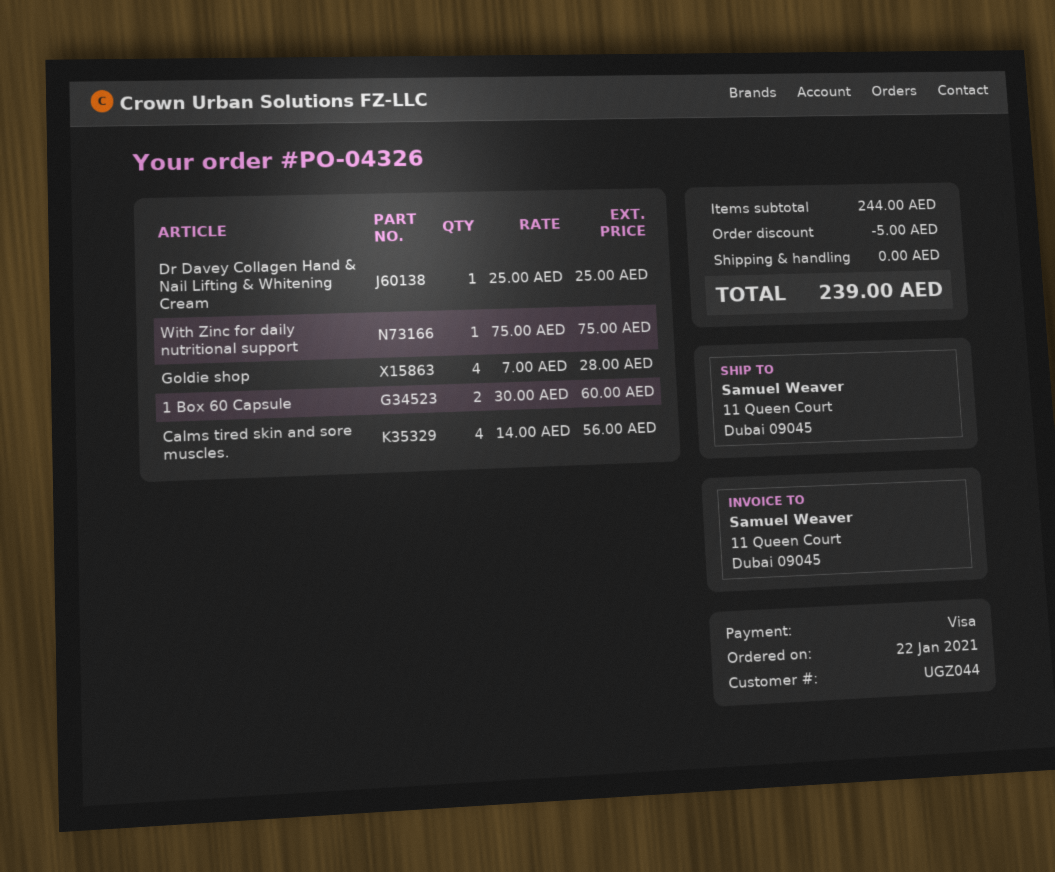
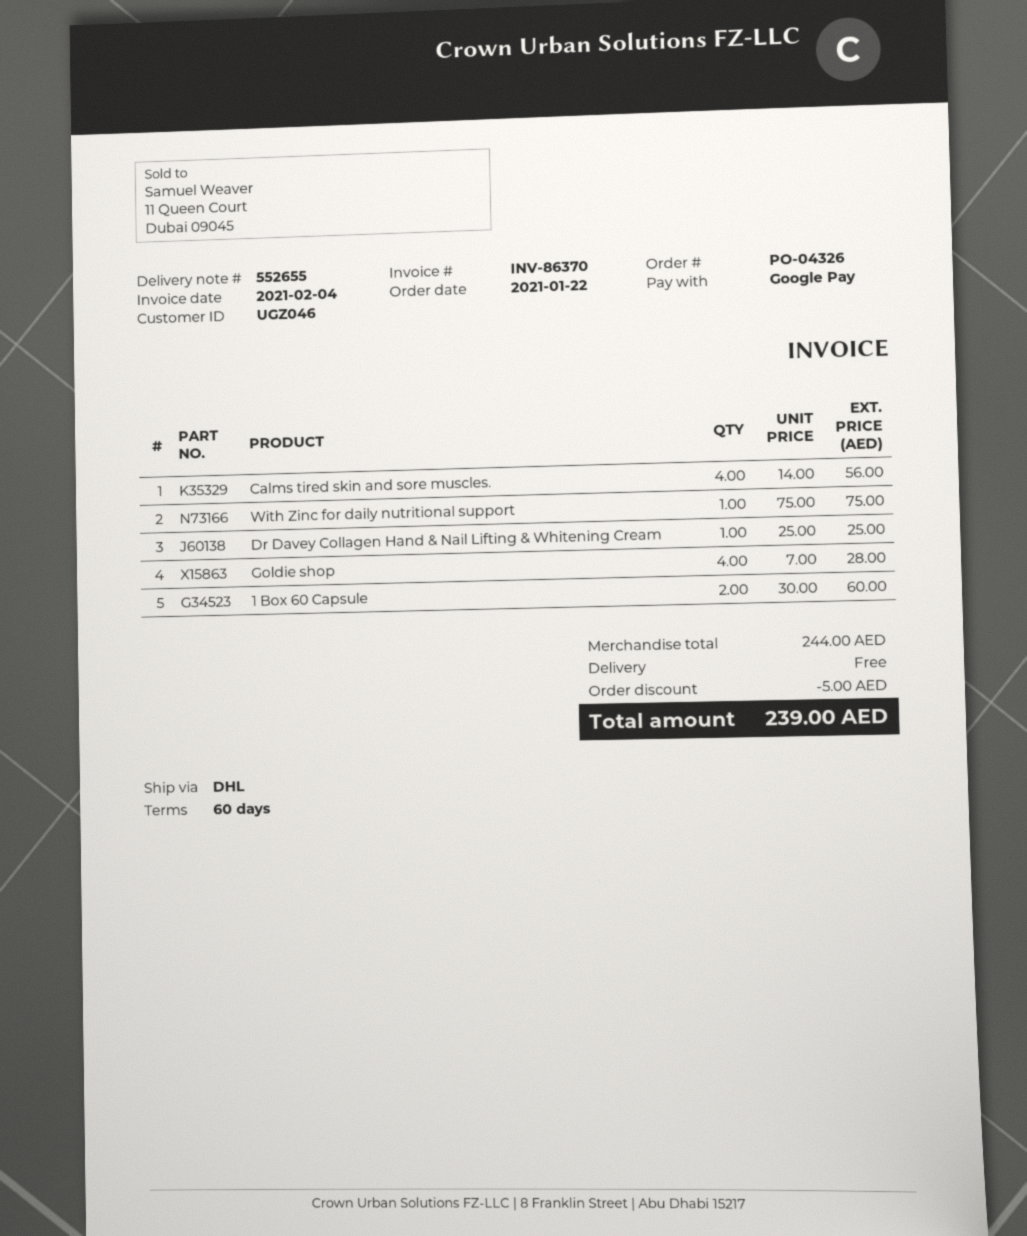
customer number: UGZ044 -> UGZ046
payment method: Visa -> Google Pay

